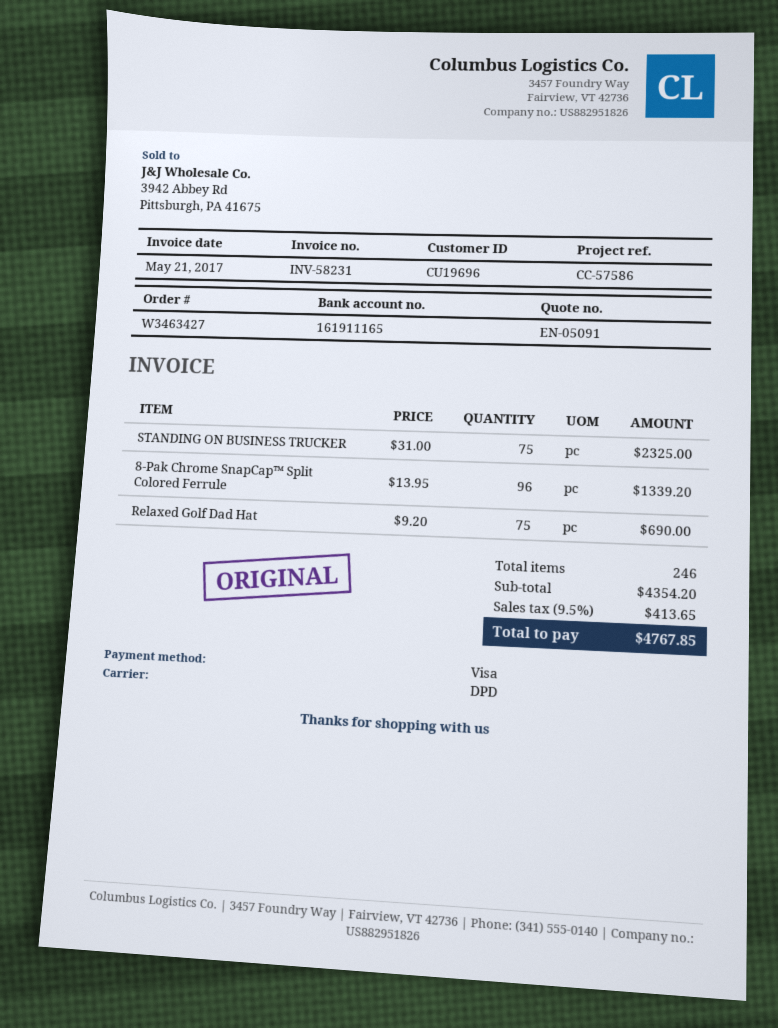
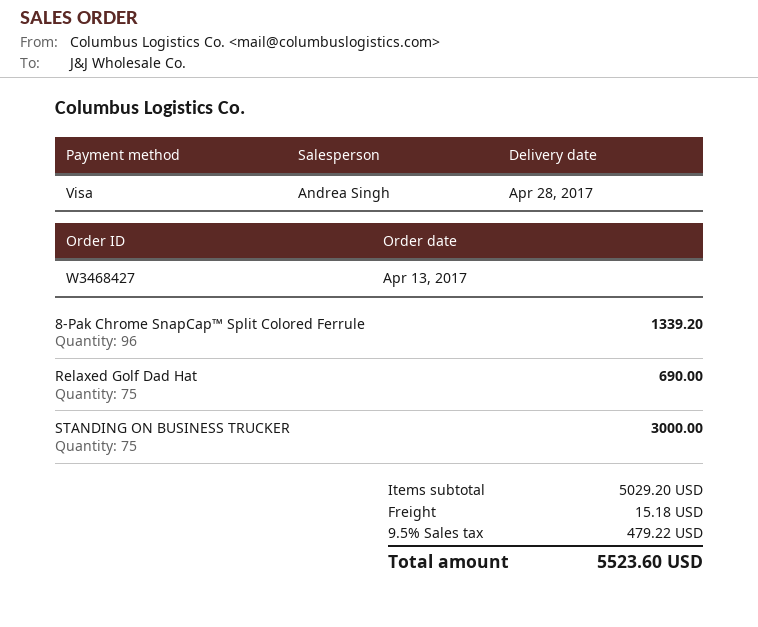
order number: W3463427 -> W3468427
STANDING ON BUSINESS TRUCKER: 75 for 2325.00 -> 75 for 3000.00
subtotal: 4354.20 -> 5029.20
shipping: none -> 15.18
tax: 9.5% = 413.65 -> 9.5% = 479.22
total: 4767.85 -> 5523.60

